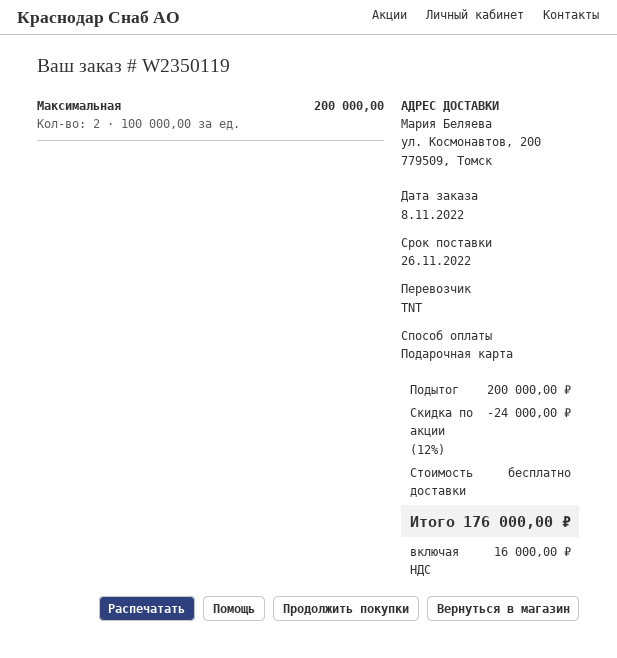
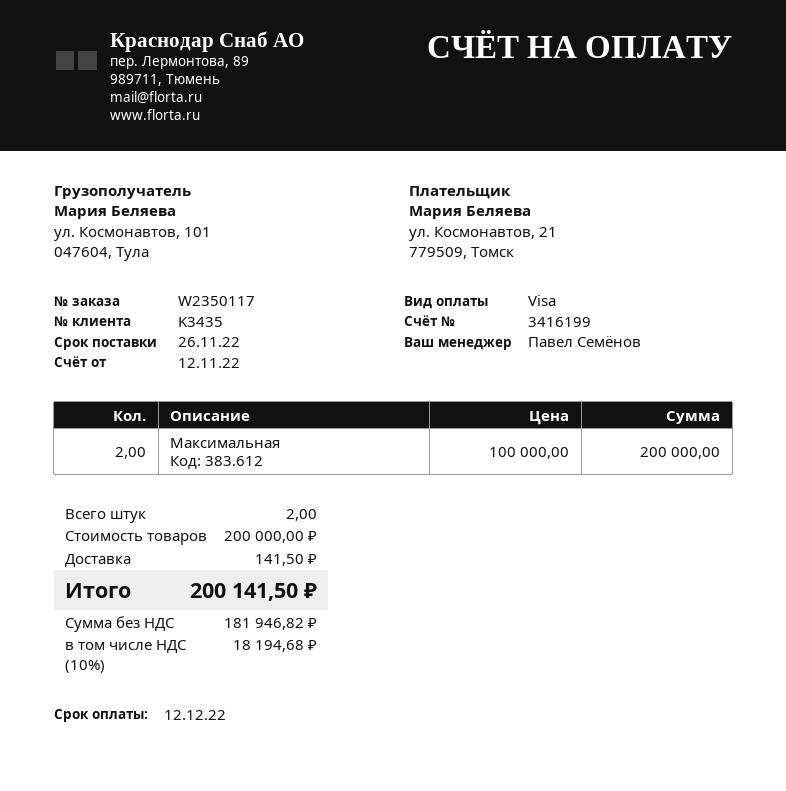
order number: W2350119 -> W2350117
payment method: gift card -> Visa
ship to: ул. Космонавтов, 200, 779509, Томск -> ул. Космонавтов, 101, 047604, Тула
discount: 12% = 24000.00 -> none
shipping: 0.00 -> 141.50
tax: 16000.00 -> 18194.68
total: 176000.00 -> 200141.50

